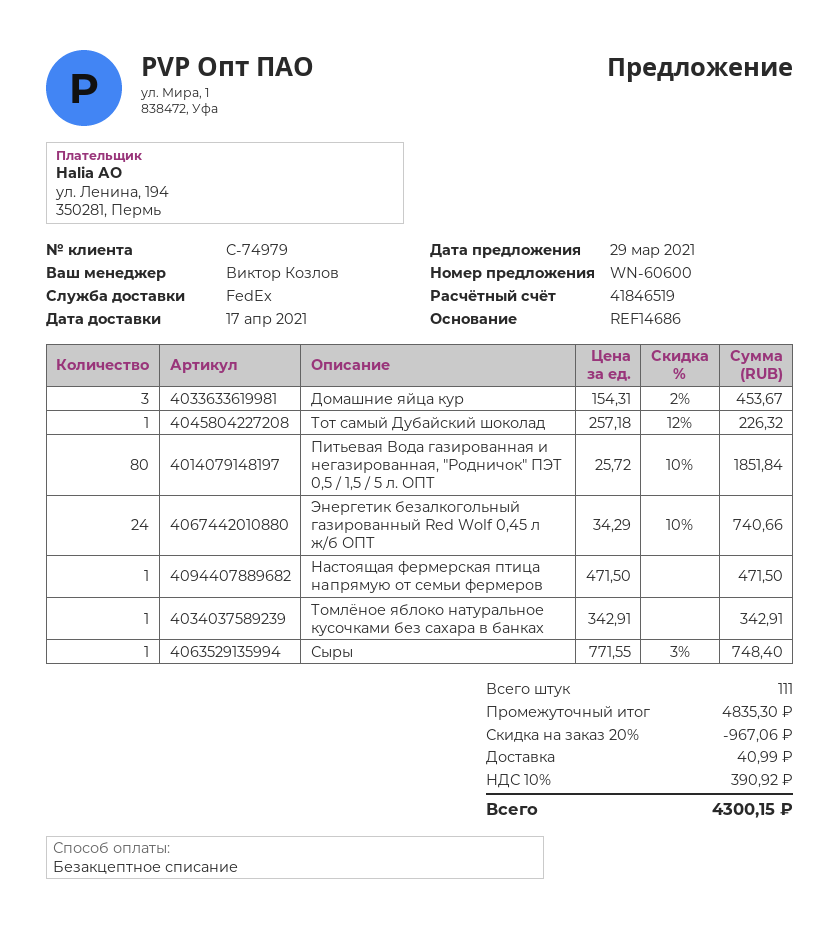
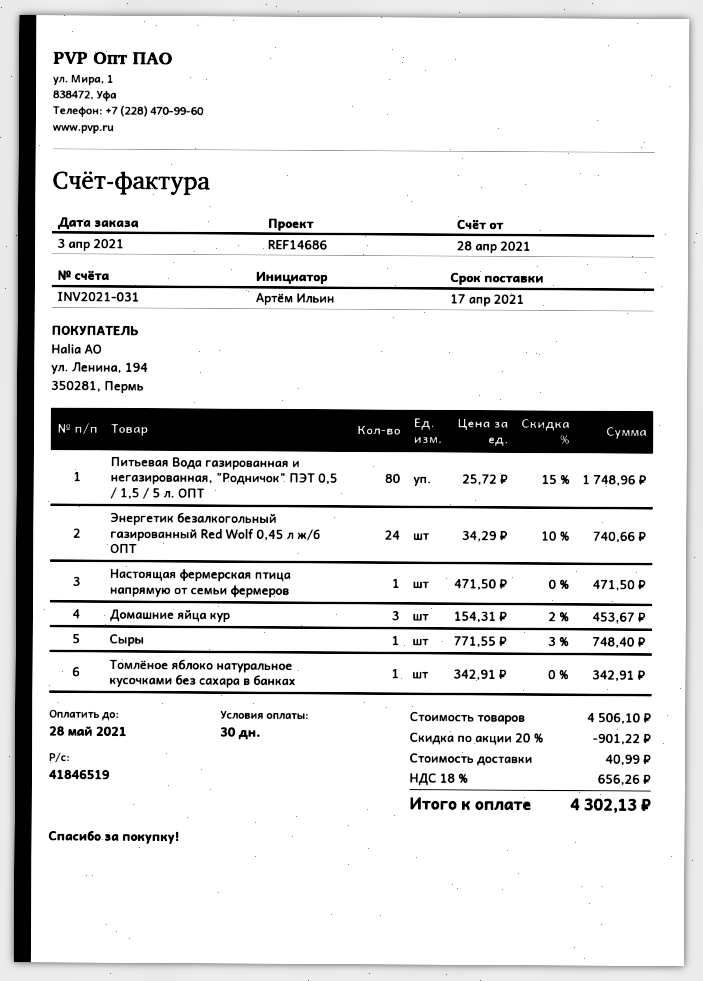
Тот самый Дубайский шоколад: 1 x 257.18 - 12% = 226.32 -> none
Питьевая Вода газированная и негазированная, "Родничок" ПЭТ 0,5 / 1,5 / 5 л. ОПТ: 80 x 25.72 - 10% = 1851.84 -> 80 x 25.72 - 15% = 1748.96
subtotal: 4835.30 -> 4506.10
discount: 20% = 967.06 -> 20% = 901.22
tax: 10% = 390.92 -> 18% = 656.26
total: 4300.15 -> 4302.13

